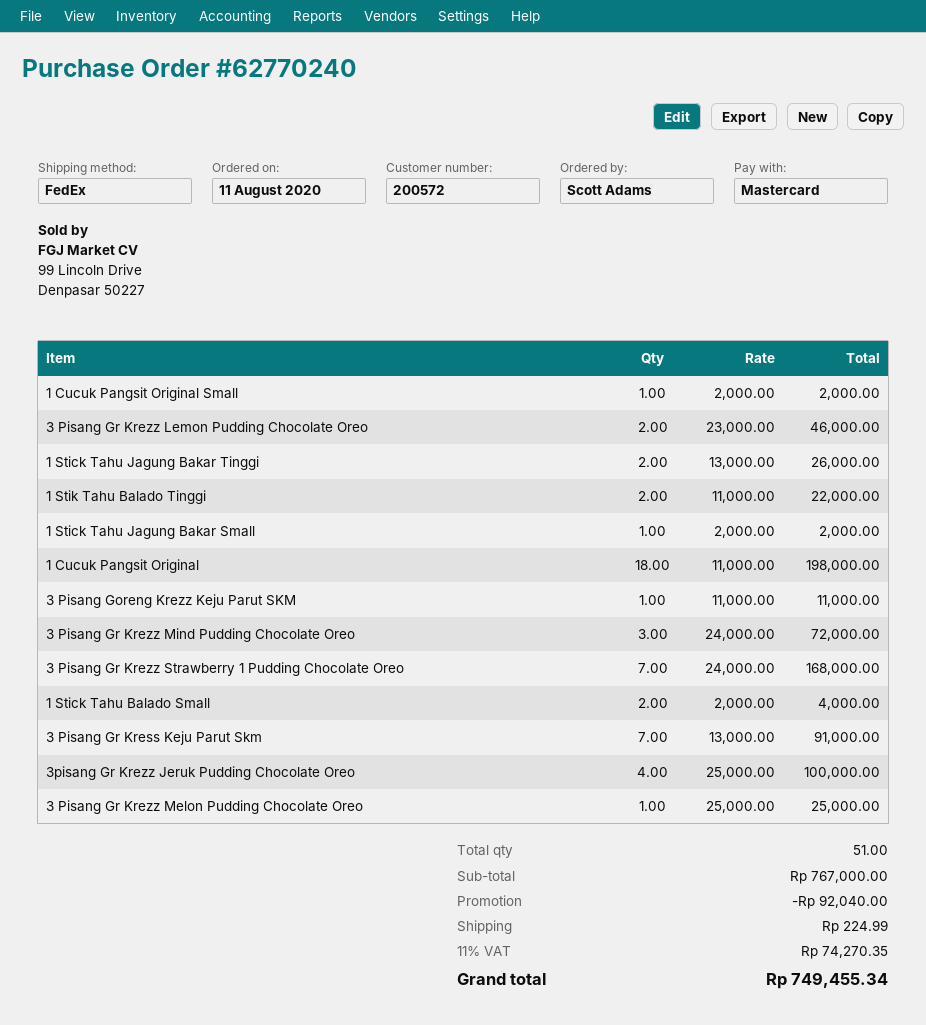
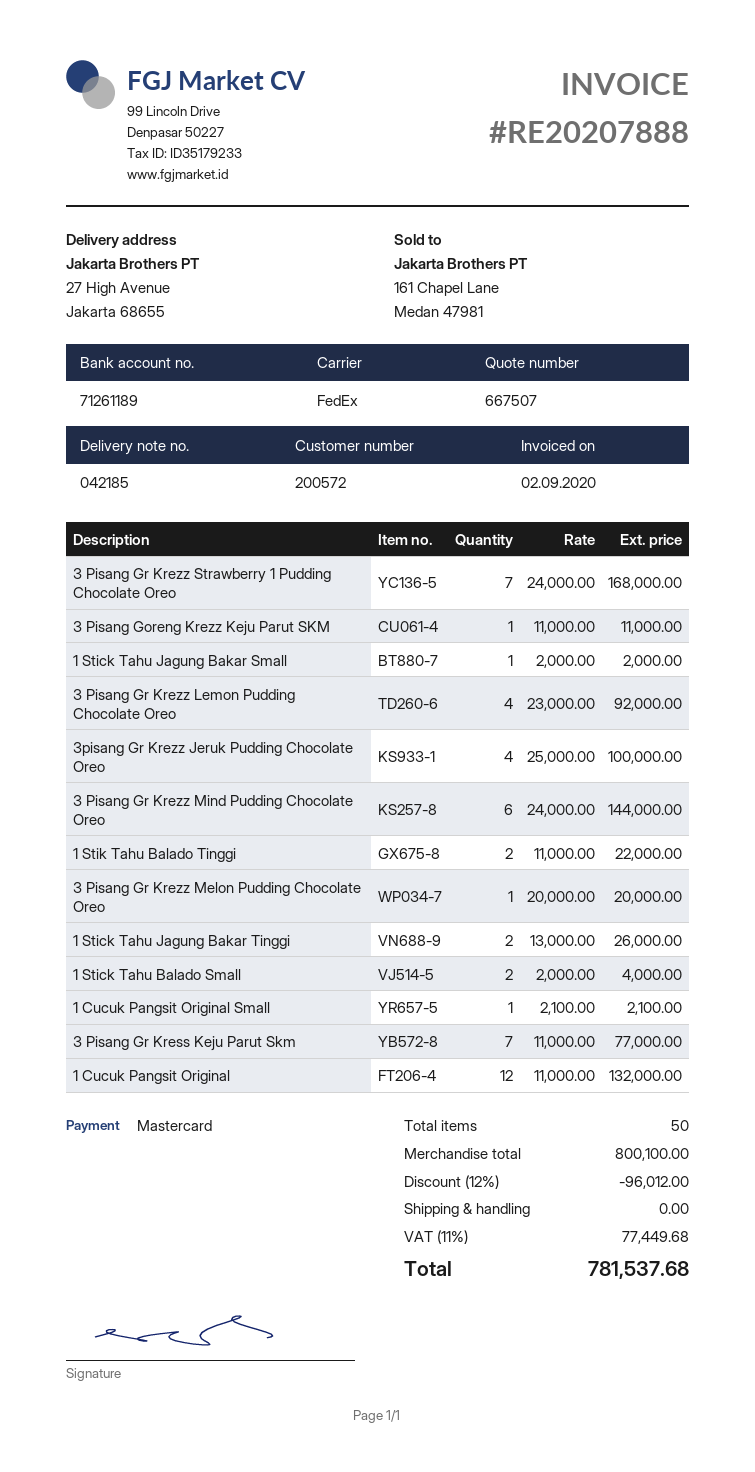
1 Cucuk Pangsit Original Small: 1 x 2000.00 = 2000.00 -> 1 x 2100.00 = 2100.00
3 Pisang Gr Krezz Lemon Pudding Chocolate Oreo: 2 x 23000.00 = 46000.00 -> 4 x 23000.00 = 92000.00
1 Cucuk Pangsit Original: 18 x 11000.00 = 198000.00 -> 12 x 11000.00 = 132000.00
3 Pisang Gr Krezz Mind Pudding Chocolate Oreo: 3 x 24000.00 = 72000.00 -> 6 x 24000.00 = 144000.00
3 Pisang Gr Kress Keju Parut Skm: 7 x 13000.00 = 91000.00 -> 7 x 11000.00 = 77000.00
3 Pisang Gr Krezz Melon Pudding Chocolate Oreo: 1 x 25000.00 = 25000.00 -> 1 x 20000.00 = 20000.00
total quantity: 51 -> 50
subtotal: 767000.00 -> 800100.00
discount: 92040.00 -> 96012.00
shipping: 224.99 -> 0.00
tax: 11% = 74270.35 -> 11% = 77449.68
total: 749455.34 -> 781537.68

